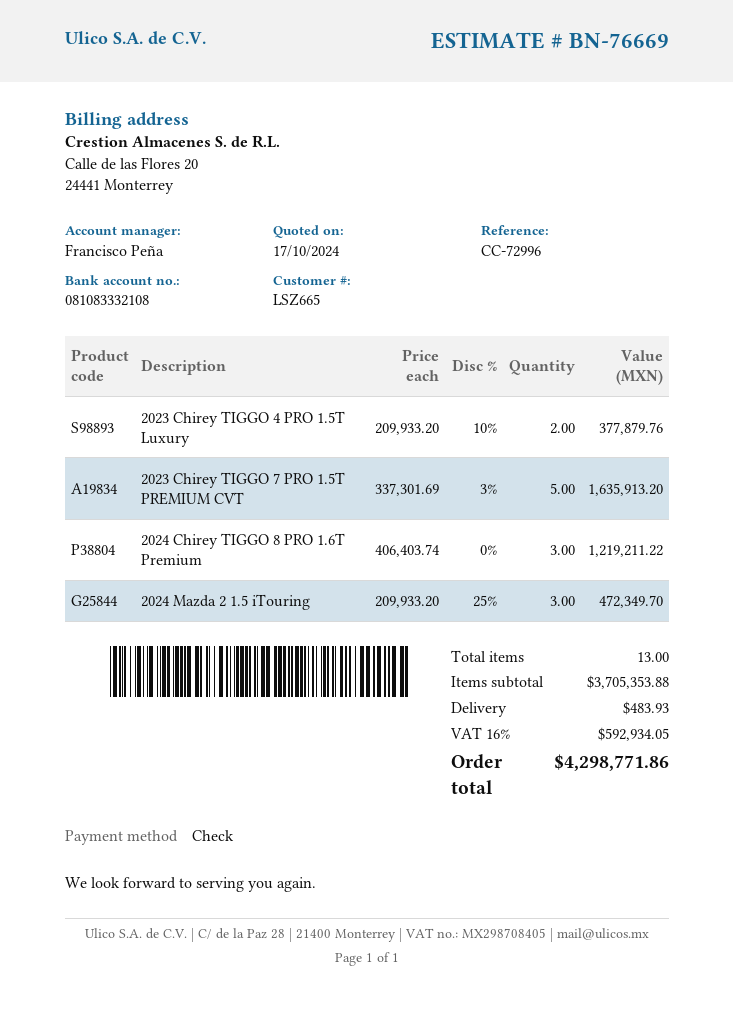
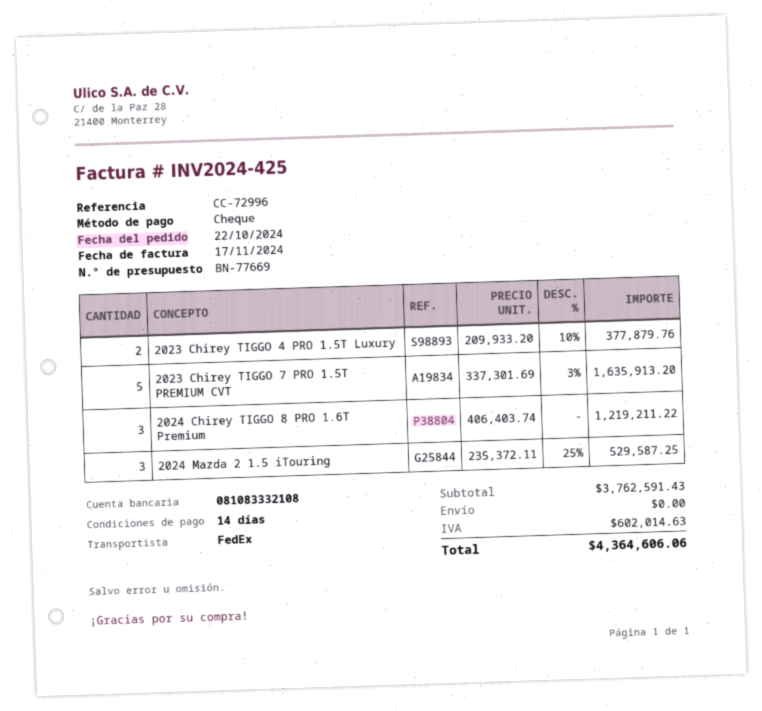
quote number: BN-76669 -> BN-77669
2024 Mazda 2 1.5 iTouring: 3 x 209933.20 - 25% = 472349.70 -> 3 x 235372.11 - 25% = 529587.25
subtotal: 3705353.88 -> 3762591.43
shipping: 483.93 -> 0.00
tax: 592934.05 -> 602014.63
total: 4298771.86 -> 4364606.06

